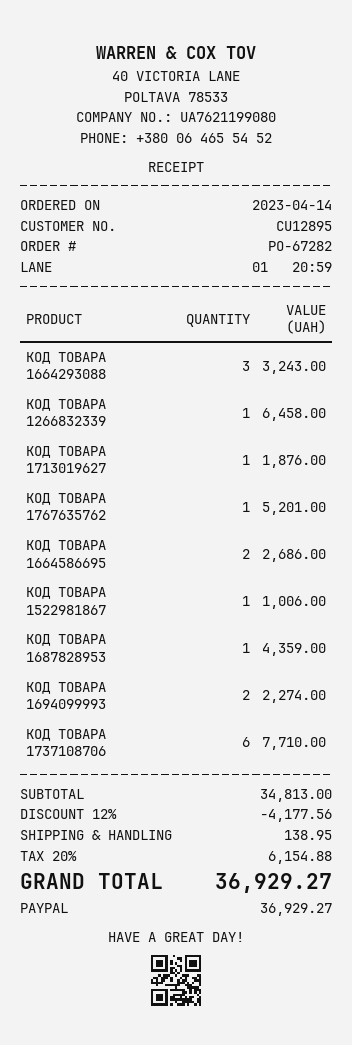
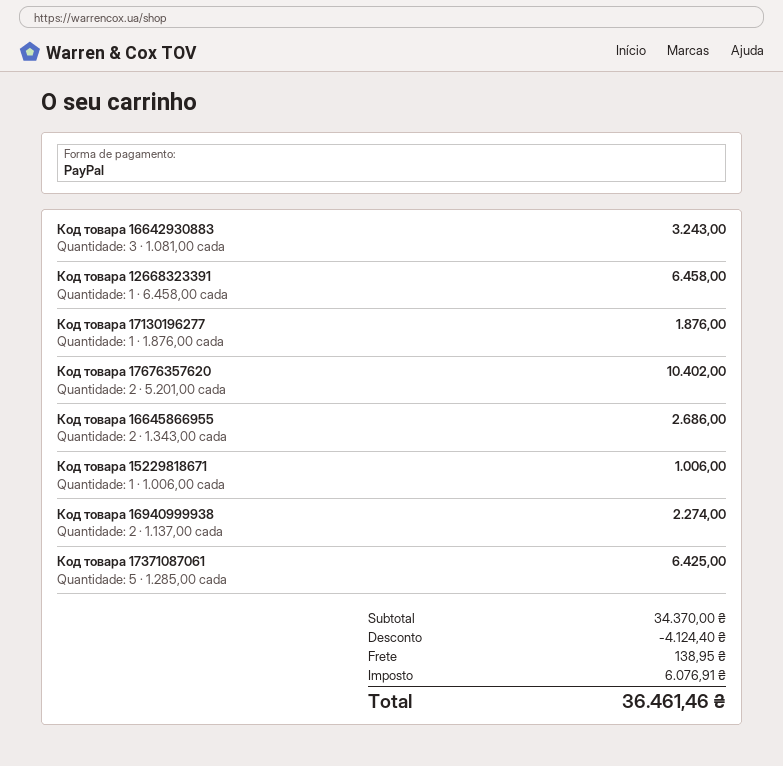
КОД ТОВАРА 1767635762: 1 for 5201.00 -> 2 for 10402.00
КОД ТОВАРА 1687828953: 1 for 4359.00 -> none
КОД ТОВАРА 1737108706: 6 for 7710.00 -> 5 for 6425.00
subtotal: 34813.00 -> 34370.00
discount: 4177.56 -> 4124.40
tax: 6154.88 -> 6076.91
total: 36929.27 -> 36461.46

